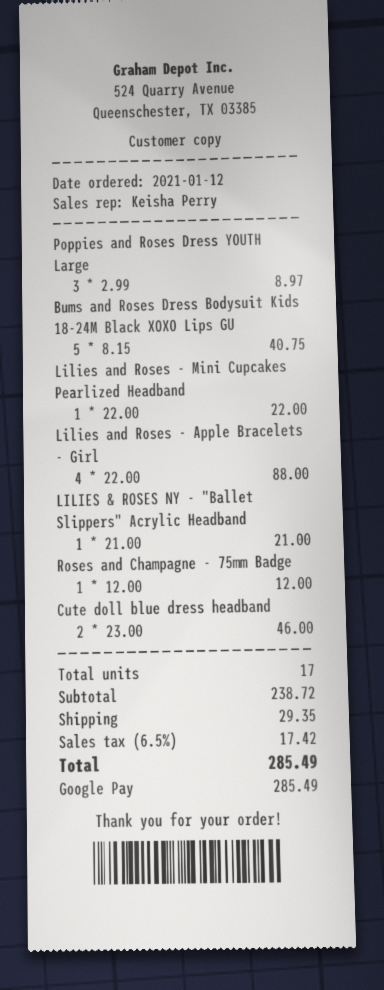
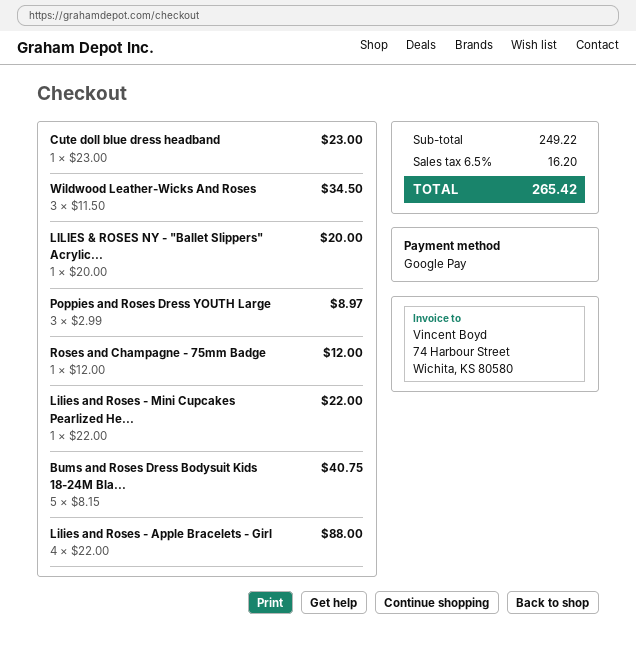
LILIES & ROSES NY - "Ballet Slippers" Acrylic Headband: 1 x 21.00 = 21.00 -> 1 x 20.00 = 20.00
Cute doll blue dress headband: 2 x 23.00 = 46.00 -> 1 x 23.00 = 23.00
Wildwood Leather-Wicks And Roses: none -> 3 x 11.50 = 34.50
subtotal: 238.72 -> 249.22
shipping: 29.35 -> none
tax: 6.5% = 17.42 -> 6.5% = 16.20
total: 285.49 -> 265.42

